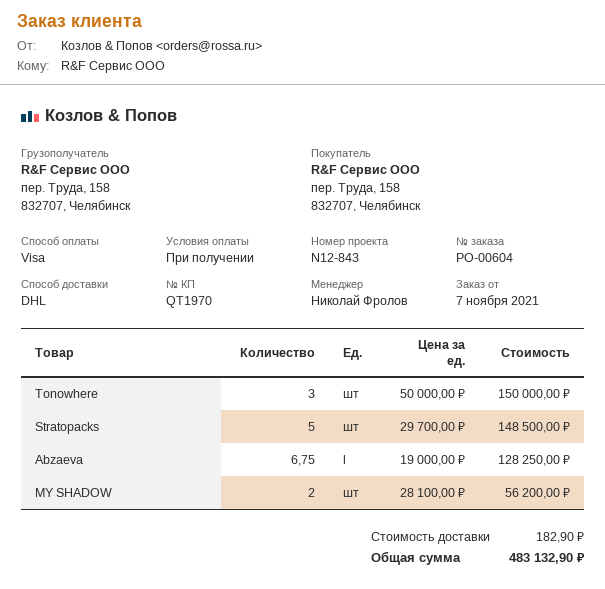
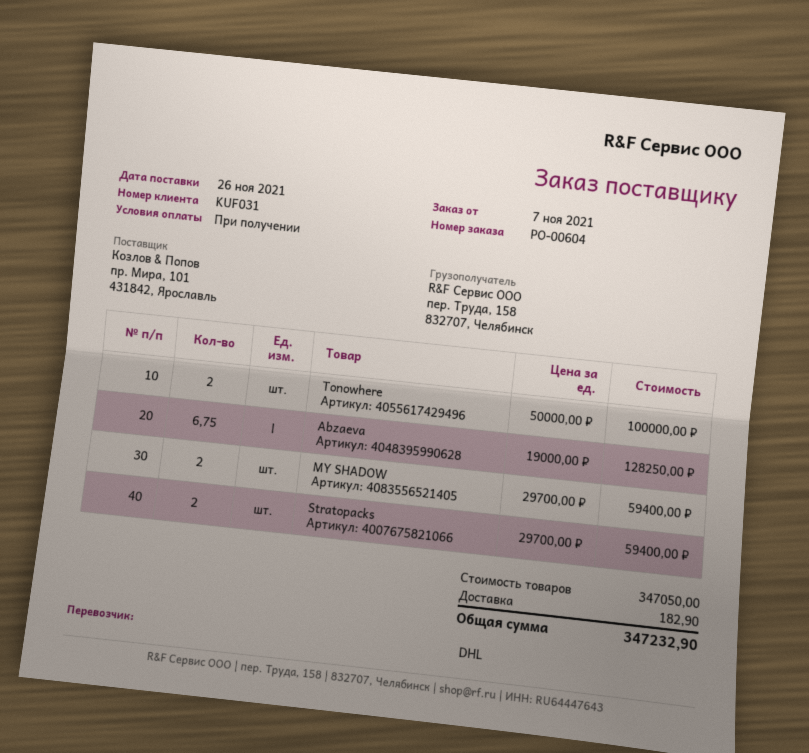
Tonowhere: 3 x 50000.00 = 150000.00 -> 2 x 50000.00 = 100000.00
Stratopacks: 5 x 29700.00 = 148500.00 -> 2 x 29700.00 = 59400.00
MY SHADOW: 2 x 28100.00 = 56200.00 -> 2 x 29700.00 = 59400.00
total: 483132.90 -> 347232.90

